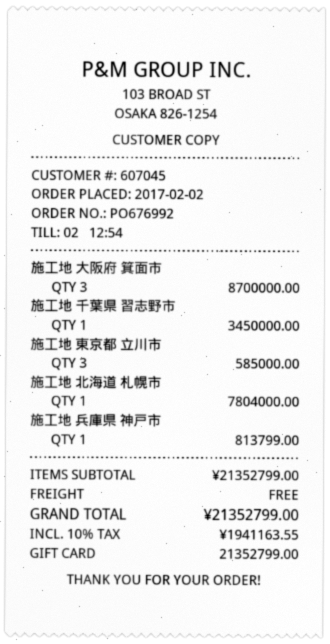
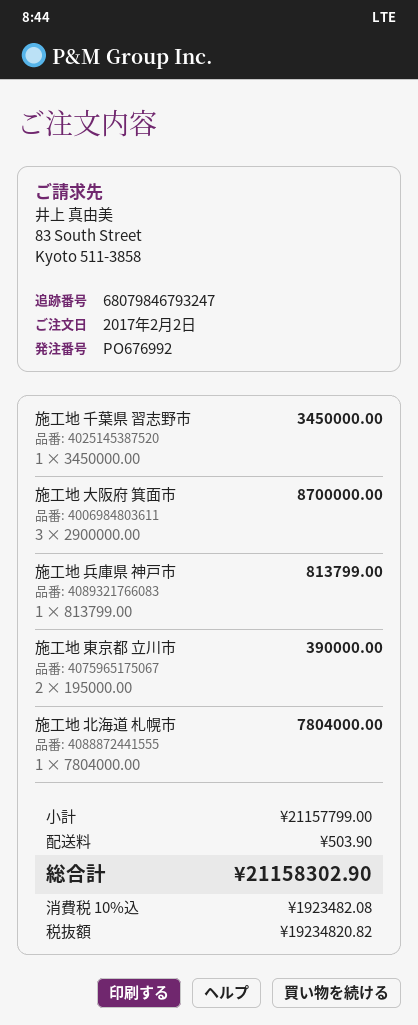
施工地 東京都 立川市: 3 for 585000.00 -> 2 for 390000.00
subtotal: 21352799.00 -> 21157799.00
shipping: 0.00 -> 503.90
tax: 10% = 1941163.55 -> 10% = 1923482.08
total: 21352799.00 -> 21158302.90

